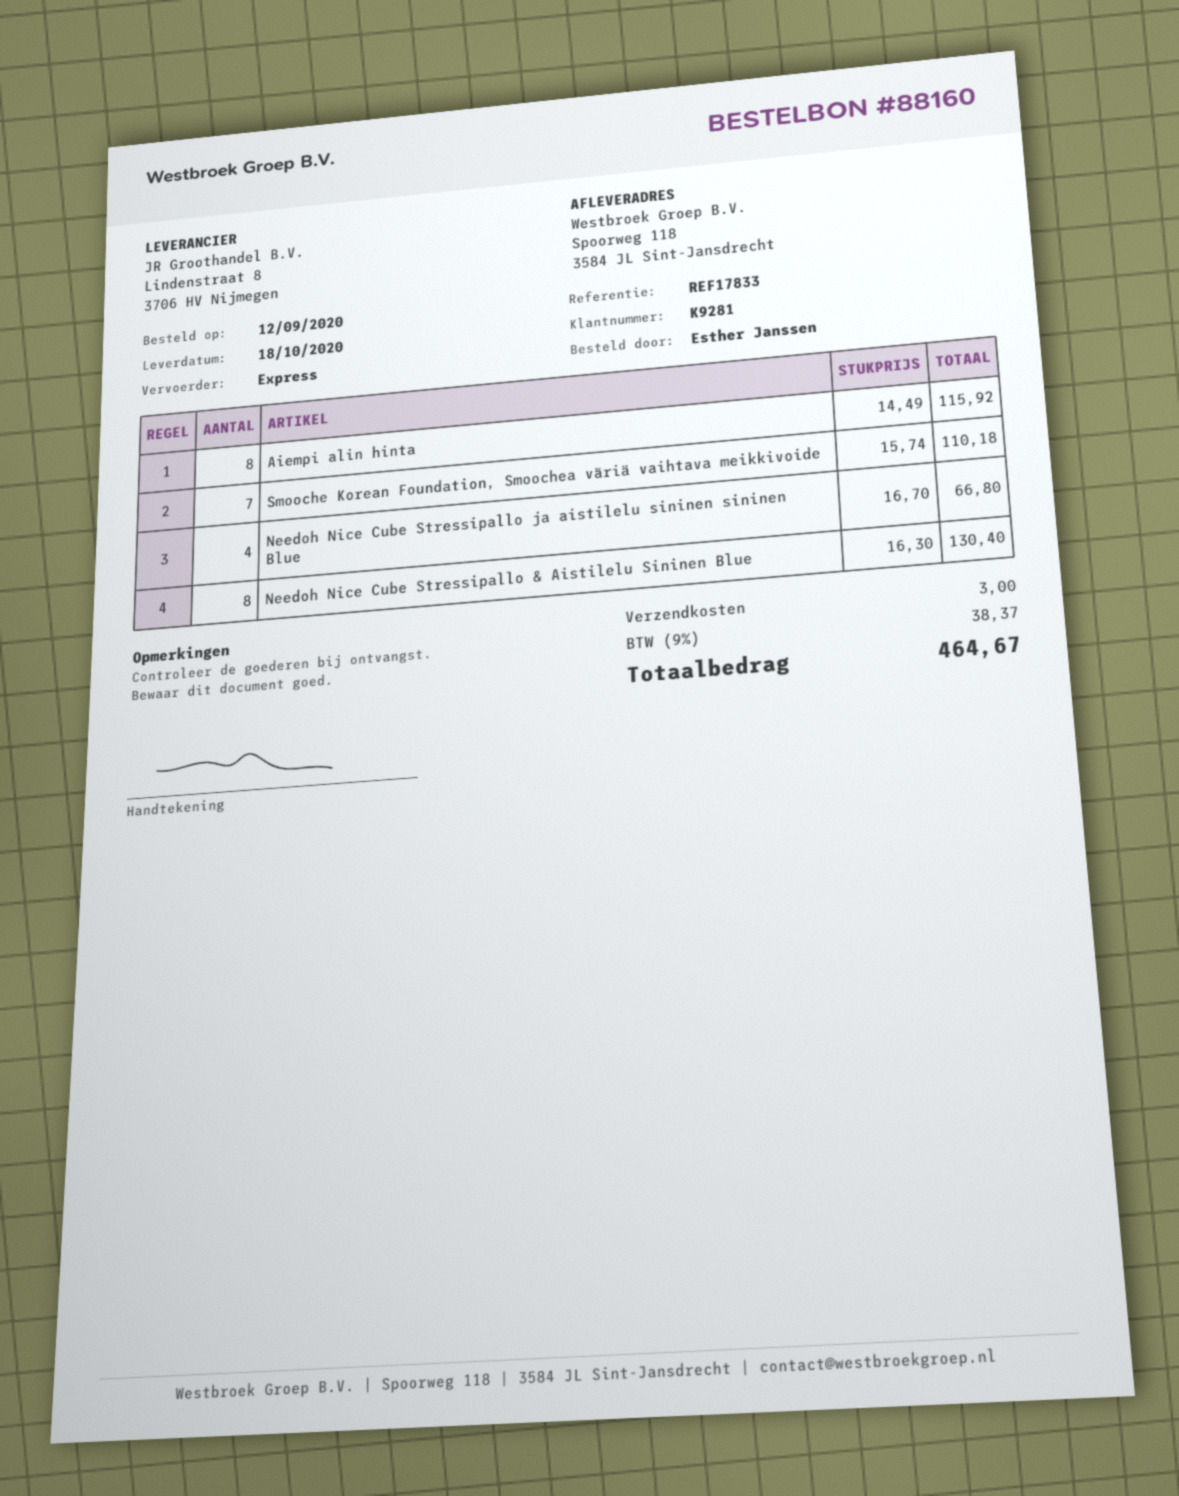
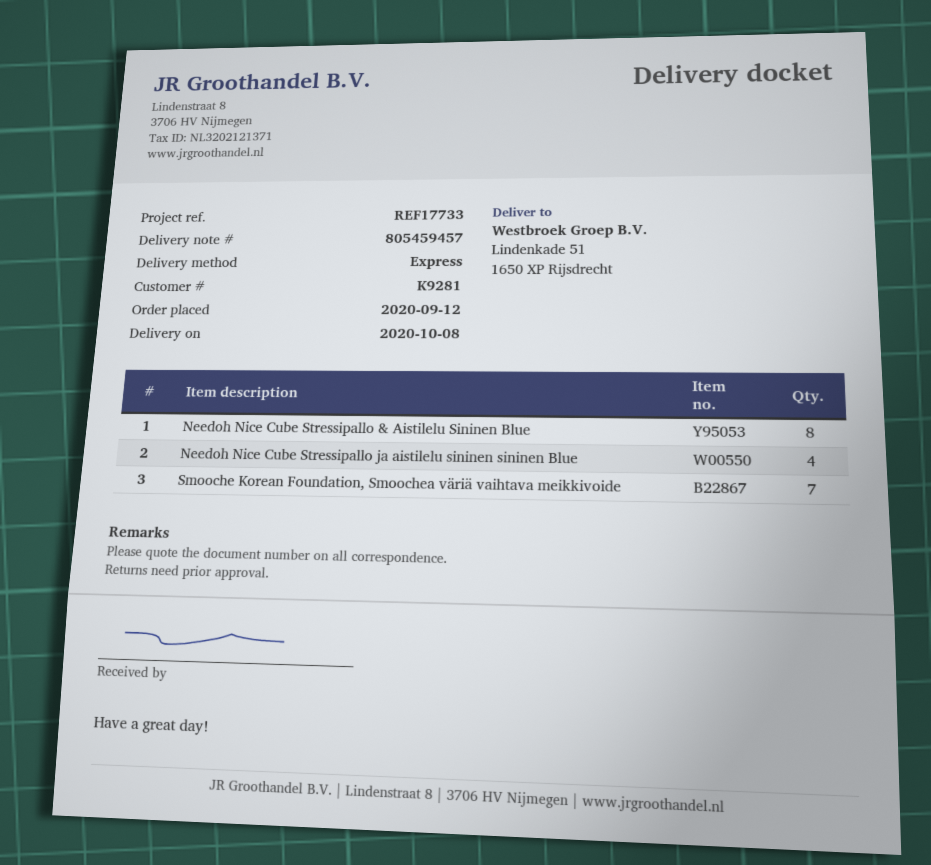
delivery date: 2020-10-18 -> 2020-10-08
reference: REF17833 -> REF17733
ship to: Spoorweg 118, 3584 JL Sint-Jansdrecht -> Lindenkade 51, 1650 XP Rijsdrecht
Aiempi alin hinta: 8 -> none

